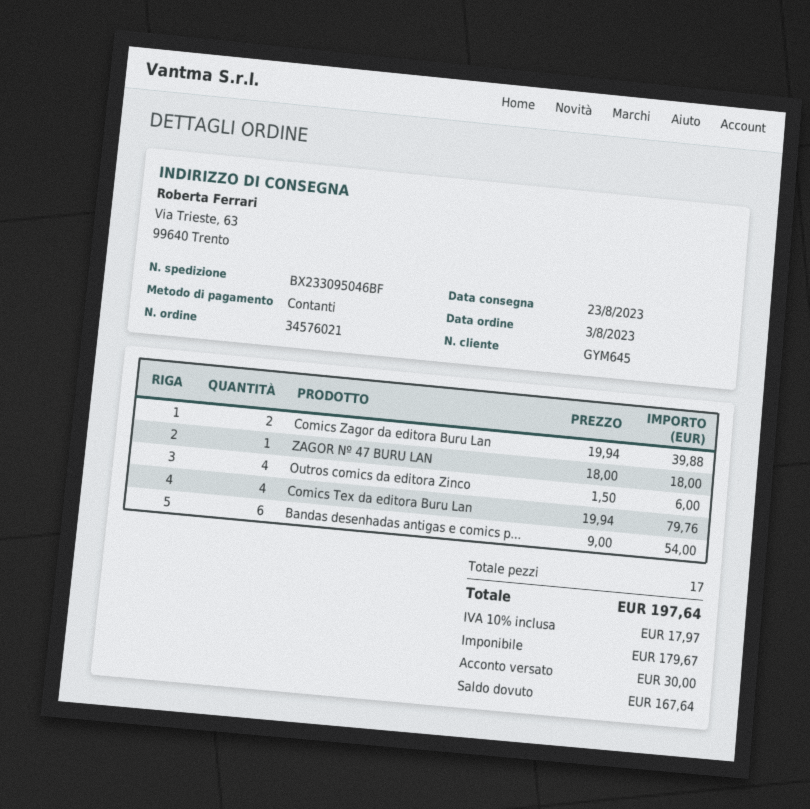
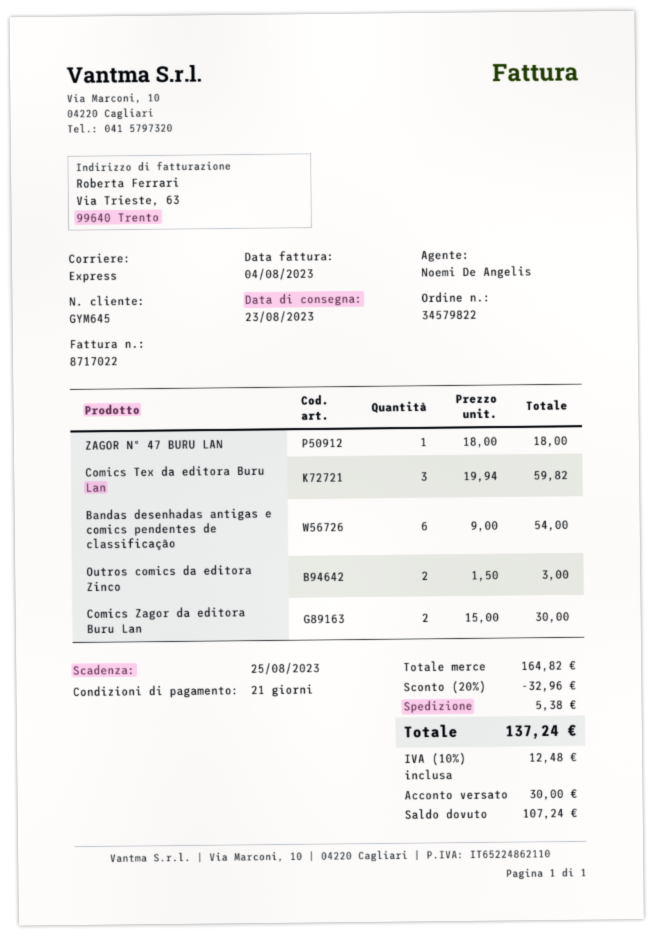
order number: 34576021 -> 34579822
Comics Zagor da editora Buru Lan: 2 x 19.94 = 39.88 -> 2 x 15.00 = 30.00
Outros comics da editora Zinco: 4 x 1.50 = 6.00 -> 2 x 1.50 = 3.00
Comics Tex da editora Buru Lan: 4 x 19.94 = 79.76 -> 3 x 19.94 = 59.82
discount: none -> 20% = 32.96
shipping: none -> 5.38
tax: 10% = 17.97 -> 10% = 12.48
total: 197.64 -> 137.24
balance: 167.64 -> 107.24

